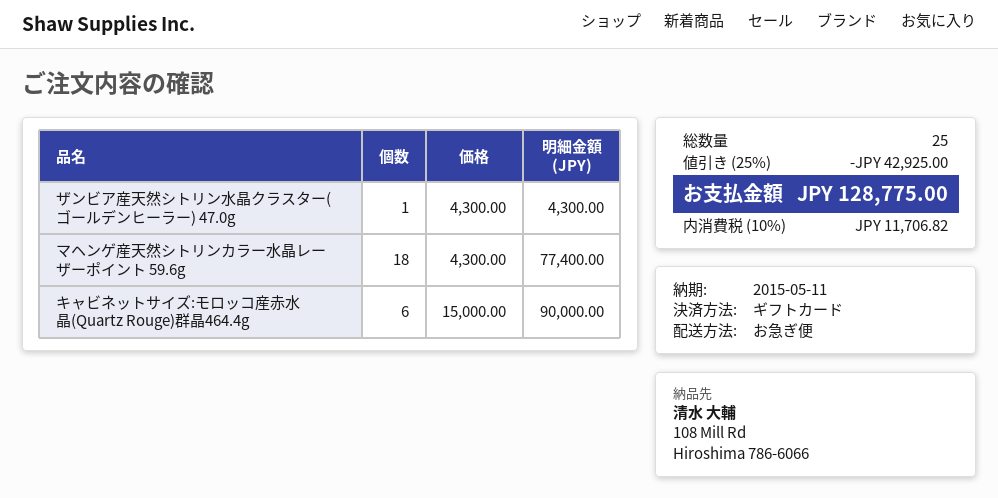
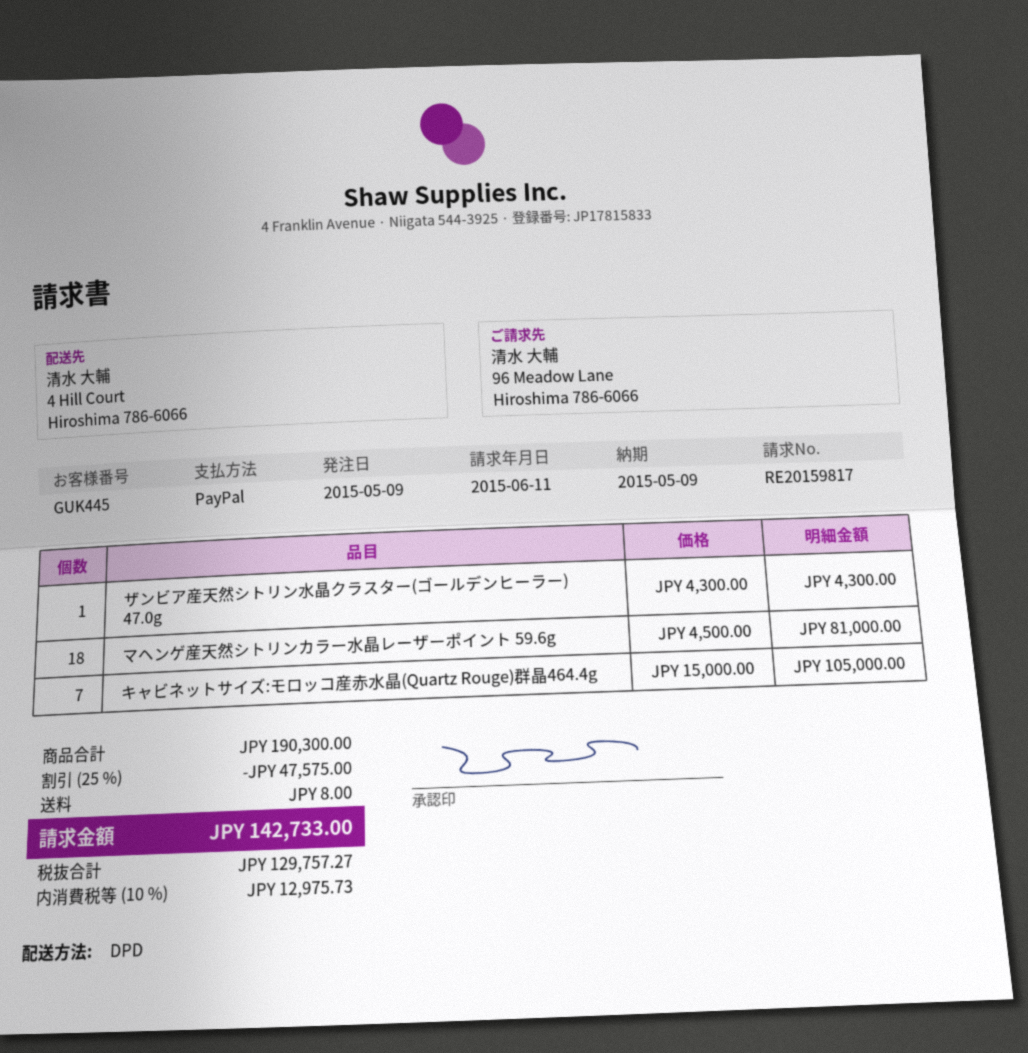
delivery date: 2015-05-11 -> 2015-05-09
payment method: gift card -> PayPal
shipping method: express -> DPD
ship to: 108 Mill Rd, Hiroshima 786-6066 -> 4 Hill Court, Hiroshima 786-6066
マヘンゲ産天然シトリンカラー水晶レーザーポイント 59.6g: 18 x 4300.00 = 77400.00 -> 18 x 4500.00 = 81000.00
キャビネットサイズ:モロッコ産赤水晶(Quartz Rouge)群晶464.4g: 6 x 15000.00 = 90000.00 -> 7 x 15000.00 = 105000.00
discount: 25% = 42925.00 -> 25% = 47575.00
shipping: none -> 8.00
tax: 10% = 11706.82 -> 10% = 12975.73
total: 128775.00 -> 142733.00

